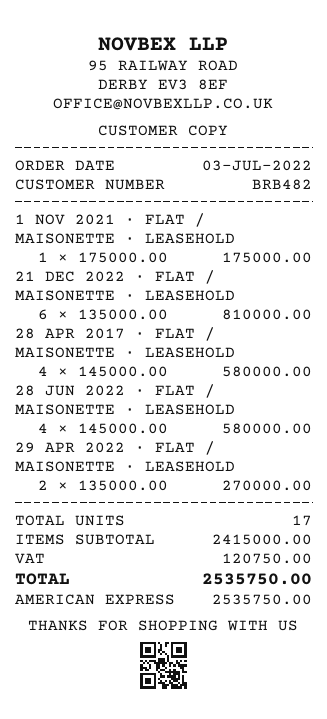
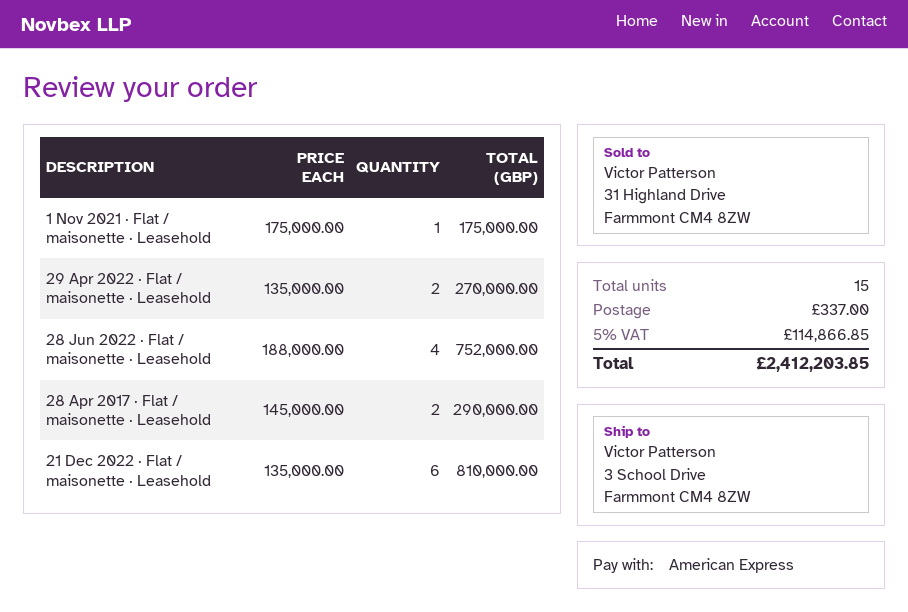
28 APR 2017 · FLAT / MAISONETTE · LEASEHOLD: 4 x 145000.00 = 580000.00 -> 2 x 145000.00 = 290000.00
28 JUN 2022 · FLAT / MAISONETTE · LEASEHOLD: 4 x 145000.00 = 580000.00 -> 4 x 188000.00 = 752000.00
total quantity: 17 -> 15
shipping: none -> 337.00
tax: 120750.00 -> 114866.85
total: 2535750.00 -> 2412203.85

